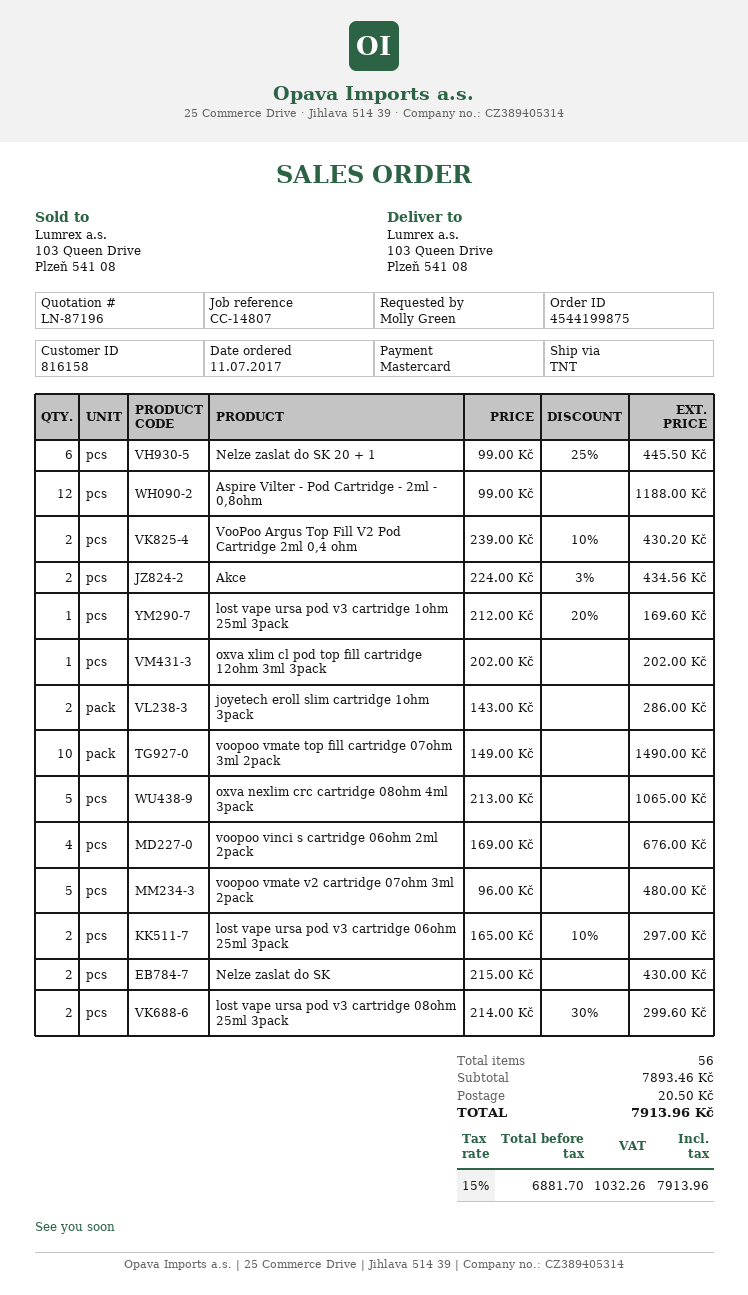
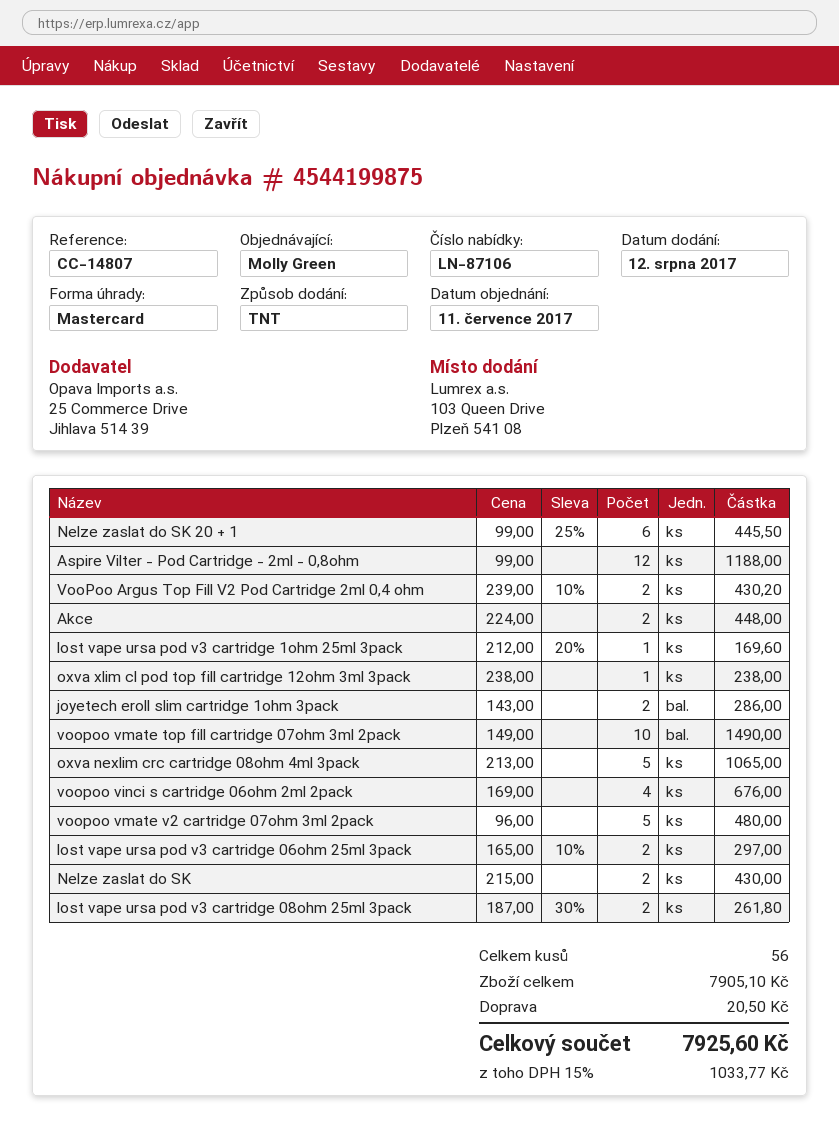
quote number: LN-87196 -> LN-87106
Akce: 2 x 224.00 - 3% = 434.56 -> 2 x 224.00 = 448.00
oxva xlim cl pod top fill cartridge 12ohm 3ml 3pack: 1 x 202.00 = 202.00 -> 1 x 238.00 = 238.00
lost vape ursa pod v3 cartridge 08ohm 25ml 3pack: 2 x 214.00 - 30% = 299.60 -> 2 x 187.00 - 30% = 261.80
subtotal: 7893.46 -> 7905.10
tax: 15% = 1032.26 -> 15% = 1033.77
total: 7913.96 -> 7925.60

